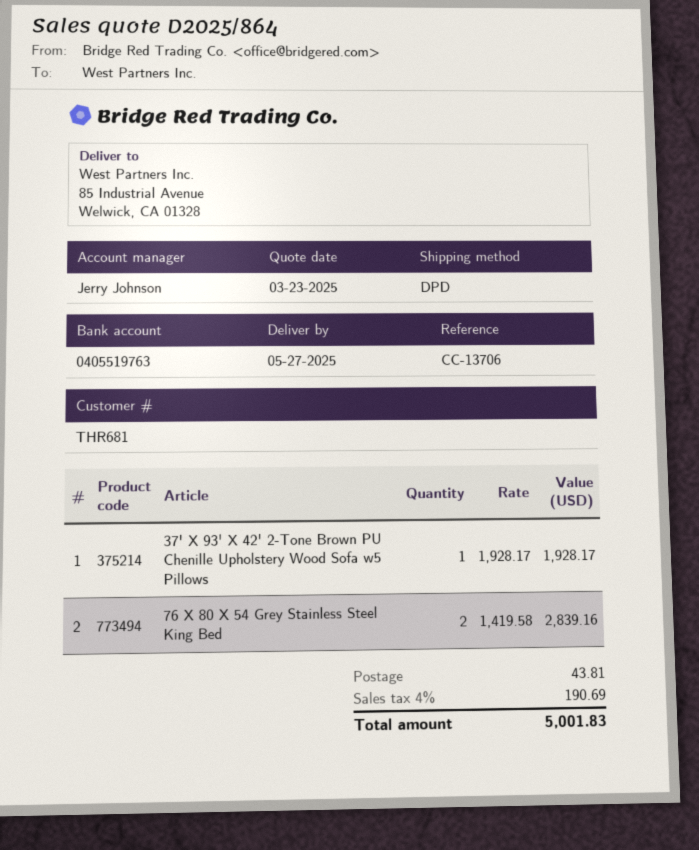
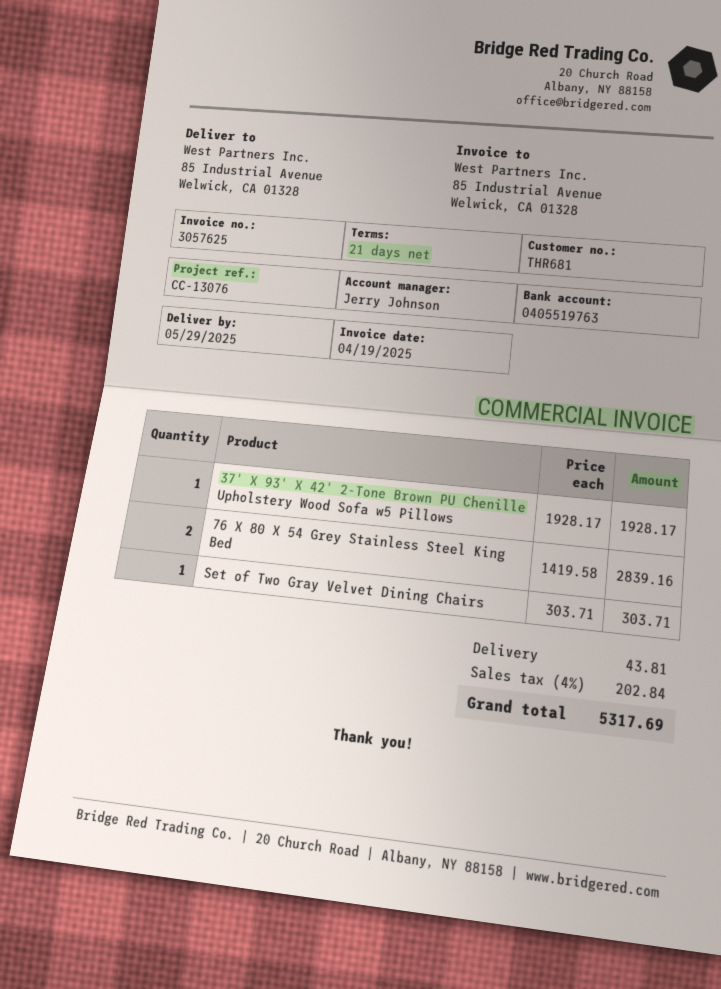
delivery date: 2025-05-27 -> 2025-05-29
reference: CC-13706 -> CC-13076
Set of Two Gray Velvet Dining Chairs: none -> 1 x 303.71 = 303.71
tax: 4% = 190.69 -> 4% = 202.84
total: 5001.83 -> 5317.69

